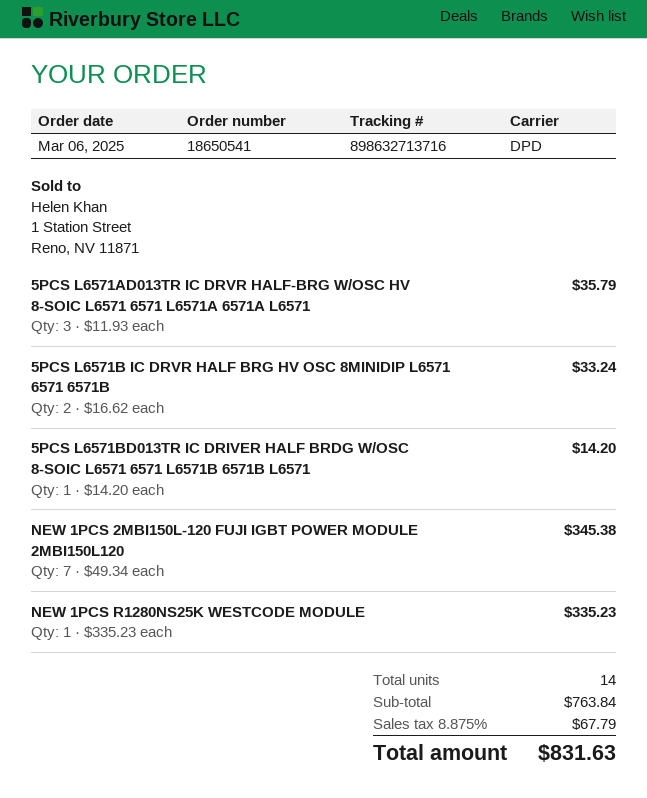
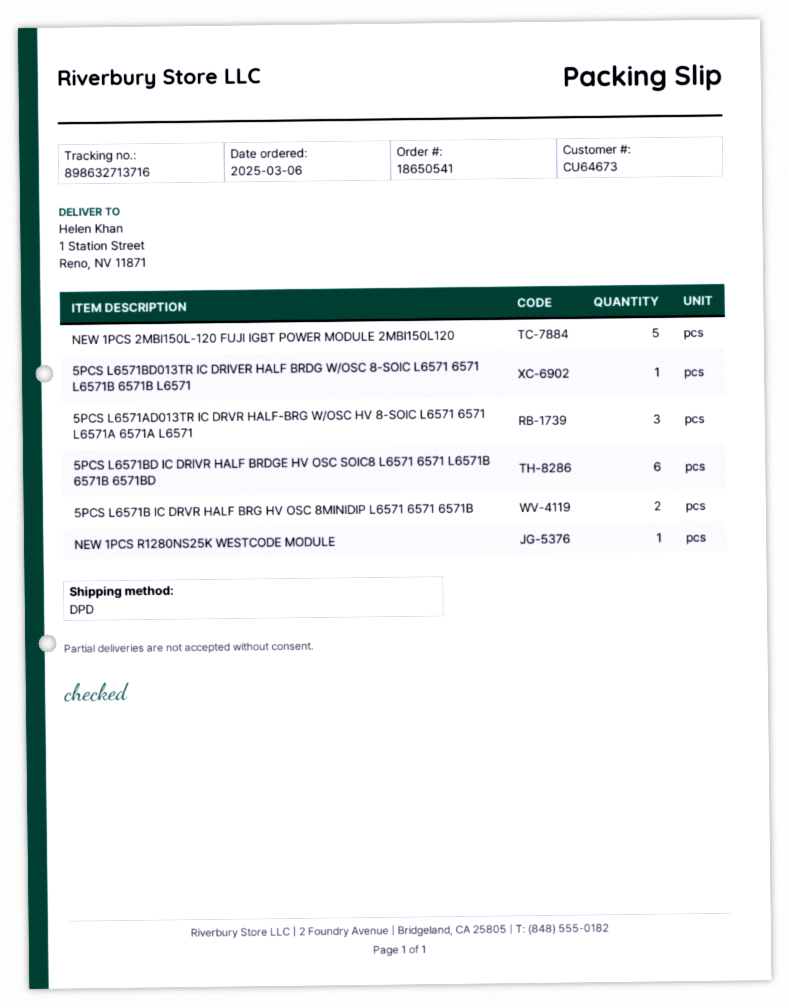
NEW 1PCS 2MBI150L-120 FUJI IGBT POWER MODULE 2MBI150L120: 7 -> 5
5PCS L6571BD IC DRIVR HALF BRDGE HV OSC SOIC8 L6571 6571 L6571B 6571B 6571BD: none -> 6

